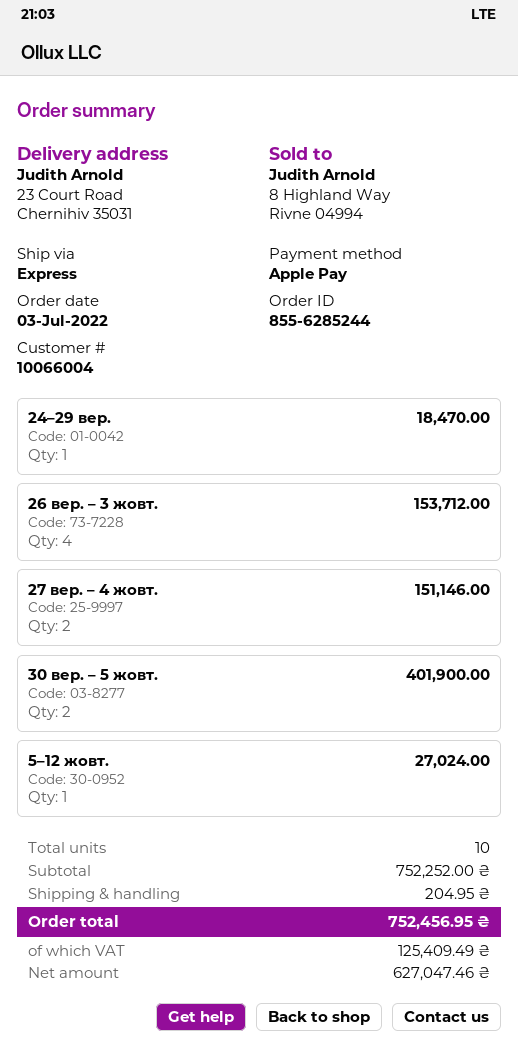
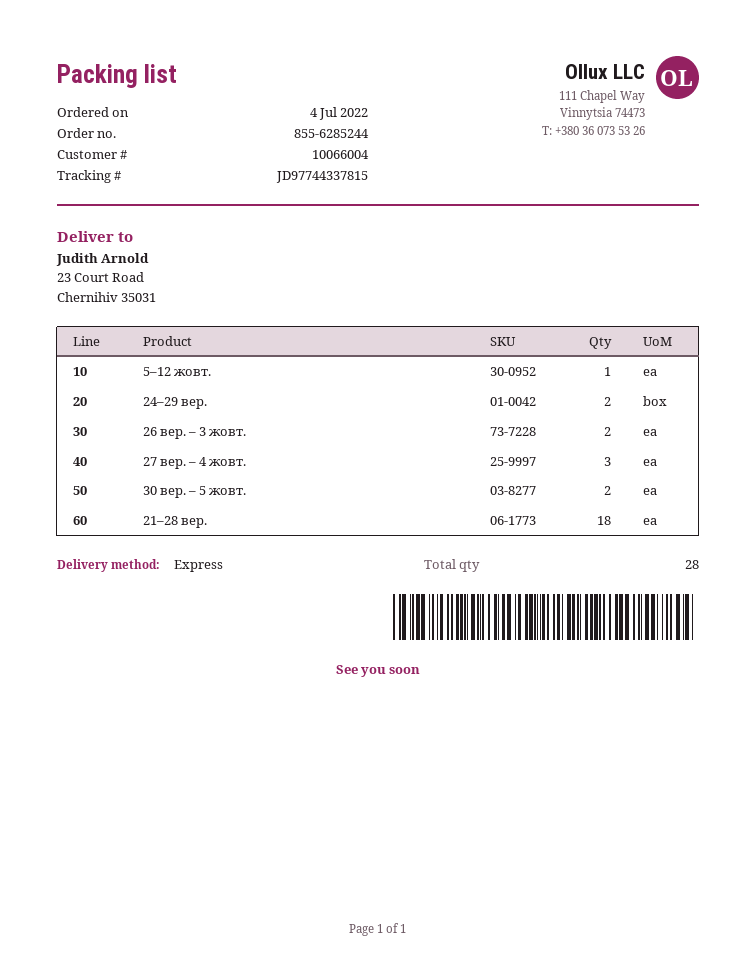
order date: 2022-07-03 -> 2022-07-04
24–29 вер.: 1 -> 2
26 вер. – 3 жовт.: 4 -> 2
27 вер. – 4 жовт.: 2 -> 3
21–28 вер.: none -> 18
total quantity: 10 -> 28

